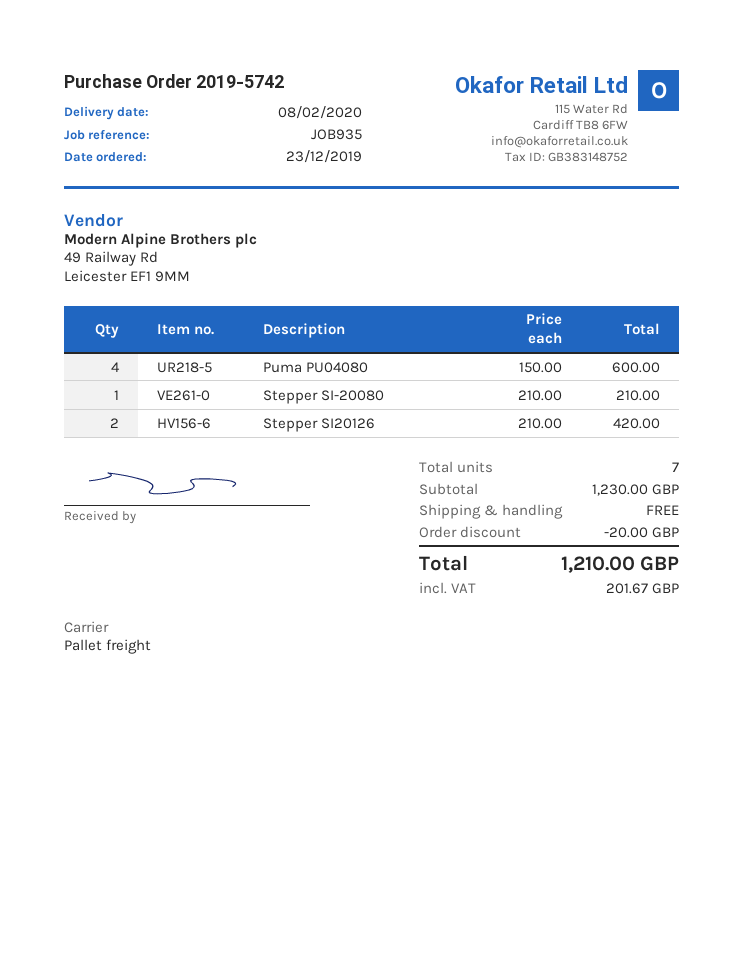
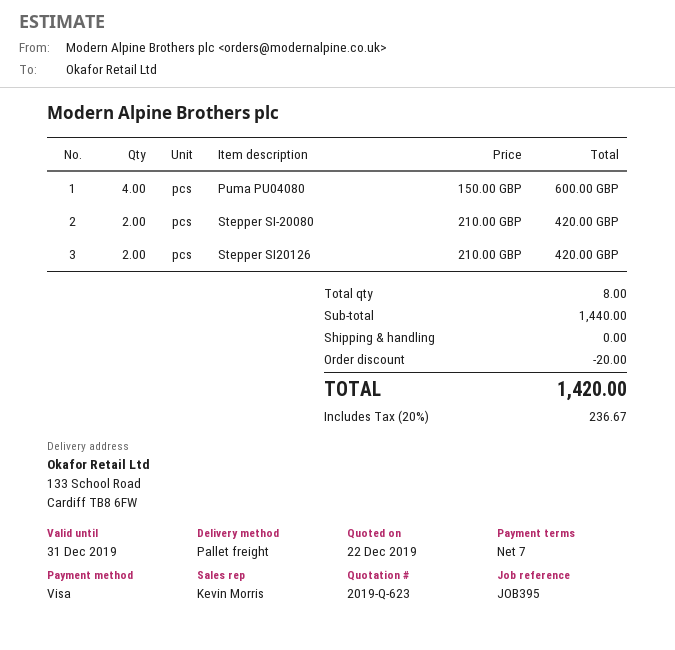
reference: JOB935 -> JOB395
Stepper SI-20080: 1 x 210.00 = 210.00 -> 2 x 210.00 = 420.00
total quantity: 7 -> 8
subtotal: 1230.00 -> 1440.00
tax: 201.67 -> 236.67
total: 1210.00 -> 1420.00

